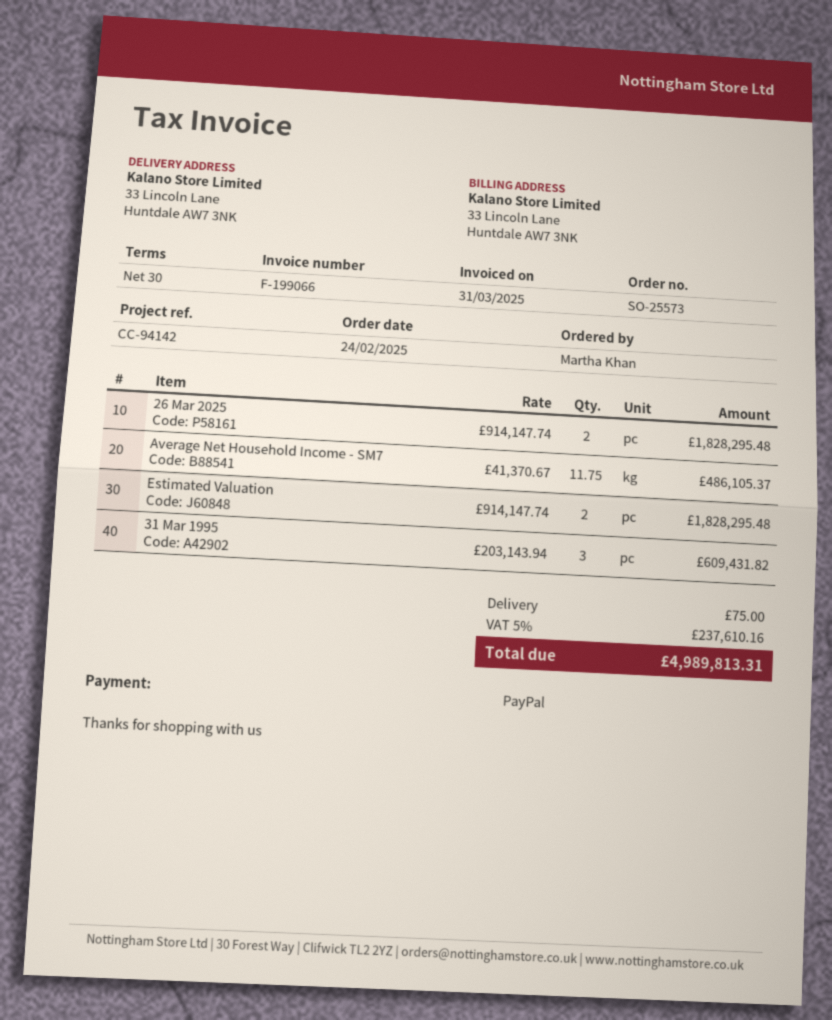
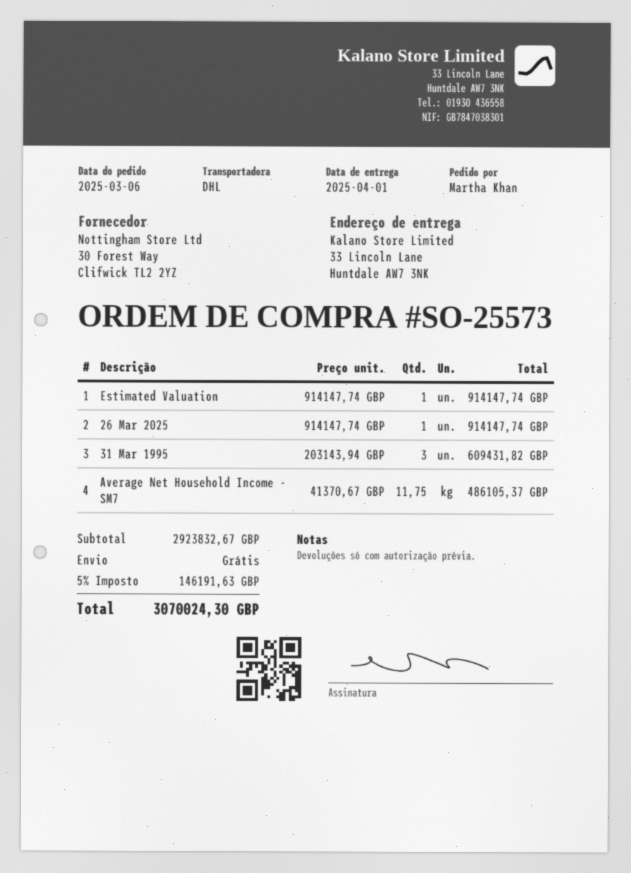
order date: 2025-02-24 -> 2025-03-06
26 Mar 2025: 2 x 914147.74 = 1828295.48 -> 1 x 914147.74 = 914147.74
Estimated Valuation: 2 x 914147.74 = 1828295.48 -> 1 x 914147.74 = 914147.74
shipping: 75.00 -> 0.00
tax: 5% = 237610.16 -> 5% = 146191.63
total: 4989813.31 -> 3070024.30

